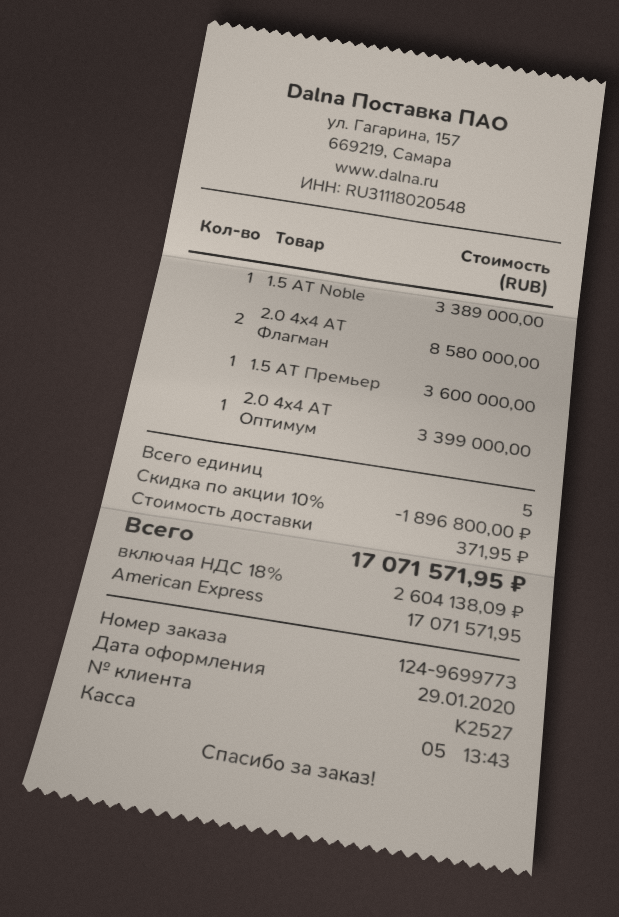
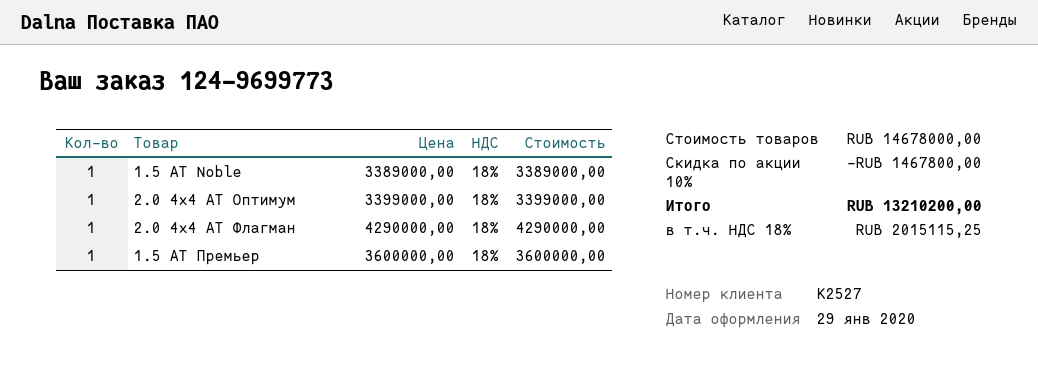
2.0 4x4 AT Флагман: 2 for 8580000.00 -> 1 for 4290000.00
discount: 10% = 1896800.00 -> 10% = 1467800.00
shipping: 371.95 -> none
tax: 18% = 2604138.09 -> 18% = 2015115.25
total: 17071571.95 -> 13210200.00

